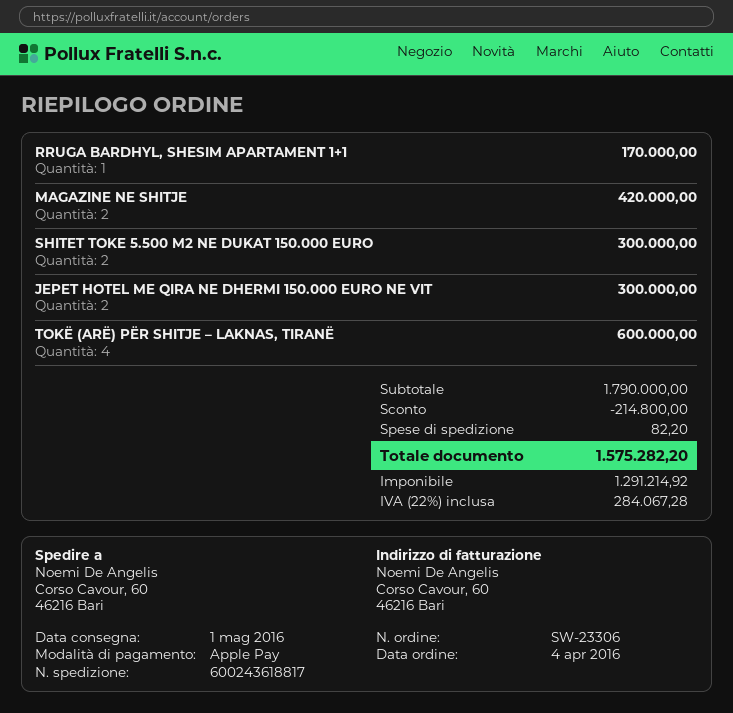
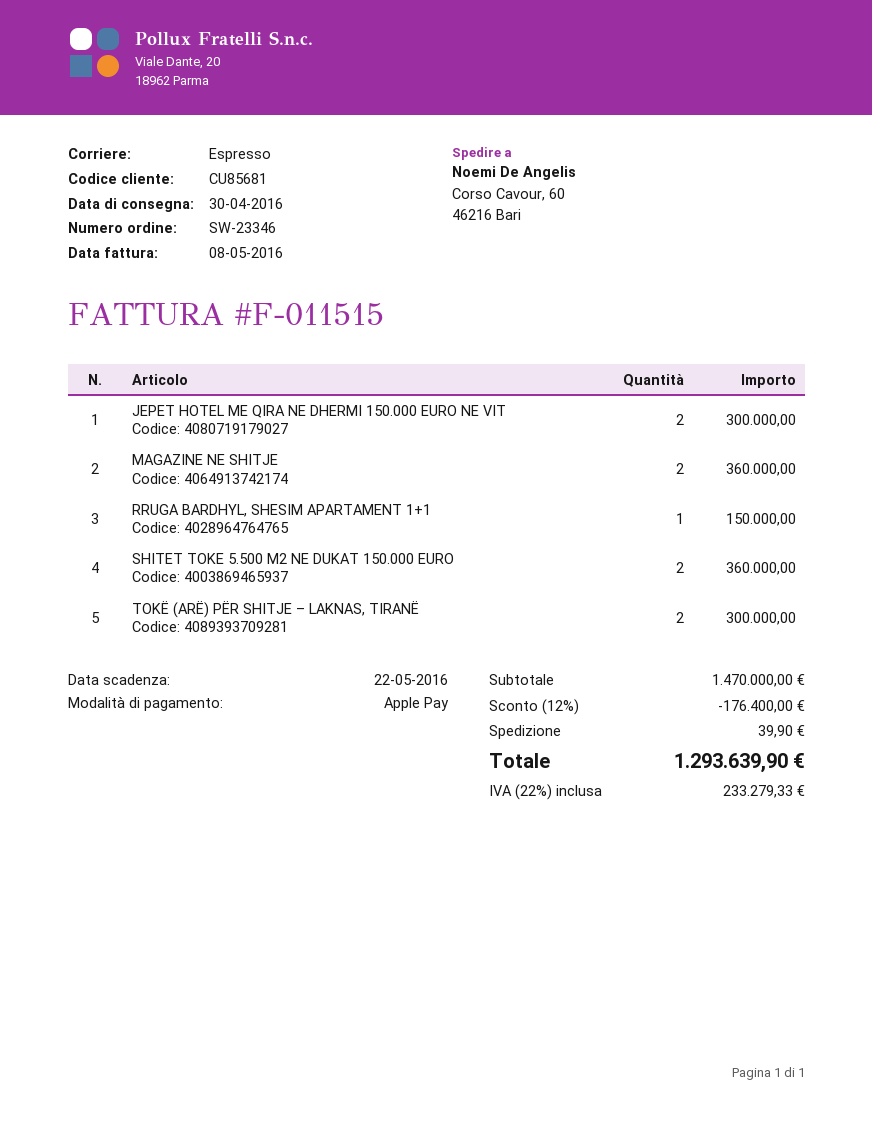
order number: SW-23306 -> SW-23346
delivery date: 2016-05-01 -> 2016-04-30
RRUGA BARDHYL, SHESIM APARTAMENT 1+1: 1 for 170000.00 -> 1 for 150000.00
MAGAZINE NE SHITJE: 2 for 420000.00 -> 2 for 360000.00
SHITET TOKE 5.500 M2 NE DUKAT 150.000 EURO: 2 for 300000.00 -> 2 for 360000.00
TOKË (ARË) PËR SHITJE – LAKNAS, TIRANË: 4 for 600000.00 -> 2 for 300000.00
subtotal: 1790000.00 -> 1470000.00
discount: 214800.00 -> 176400.00
shipping: 82.20 -> 39.90
tax: 22% = 284067.28 -> 22% = 233279.33
total: 1575282.20 -> 1293639.90

